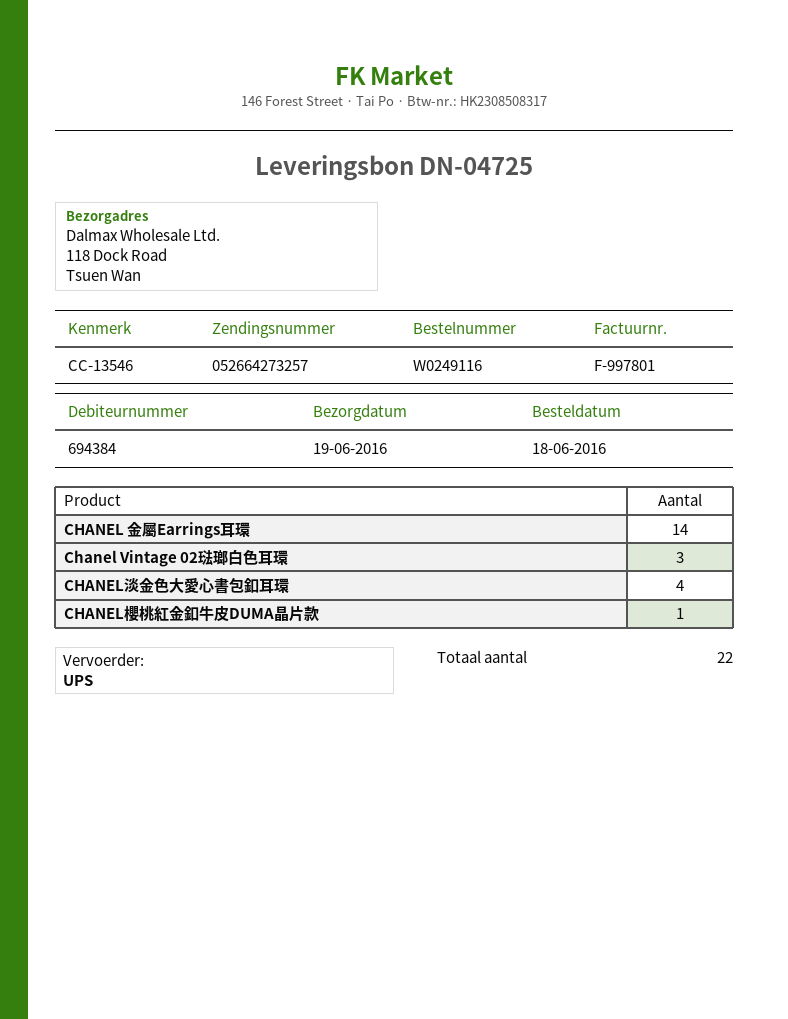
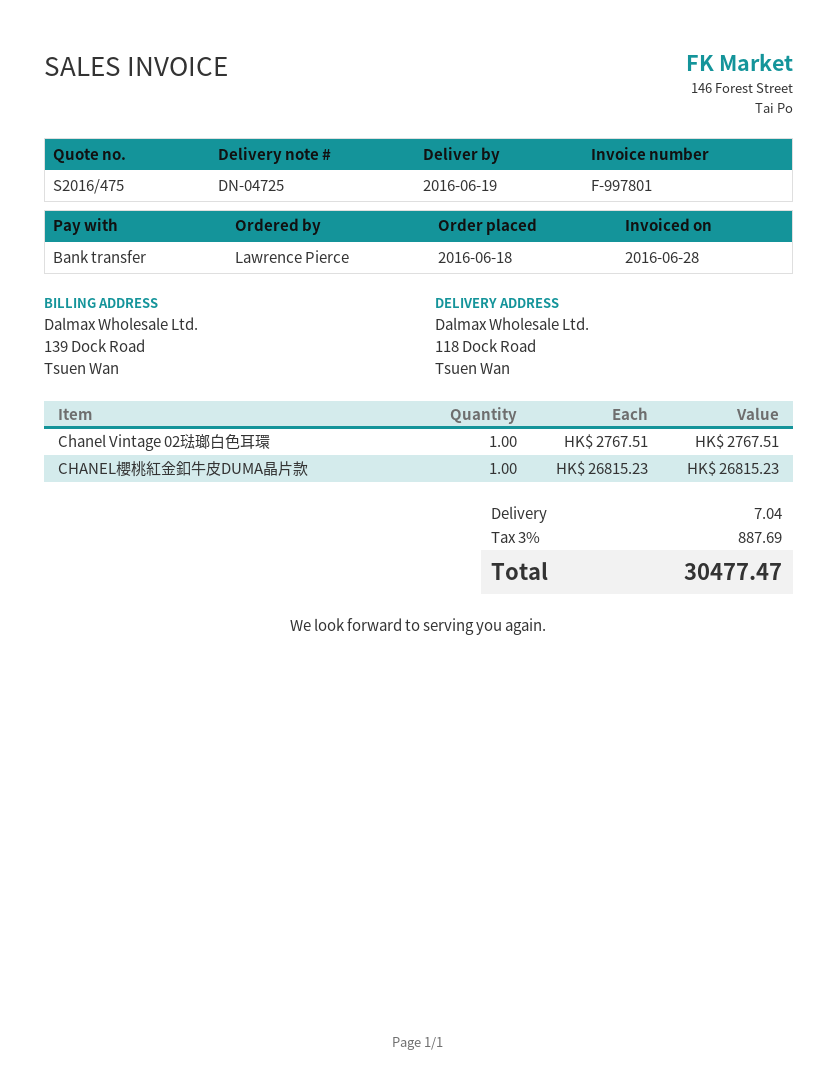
CHANEL 金屬Earrings耳環: 14 -> none
Chanel Vintage 02琺瑯白色耳環: 3 -> 1
CHANEL淡金色大愛心書包釦耳環: 4 -> none

